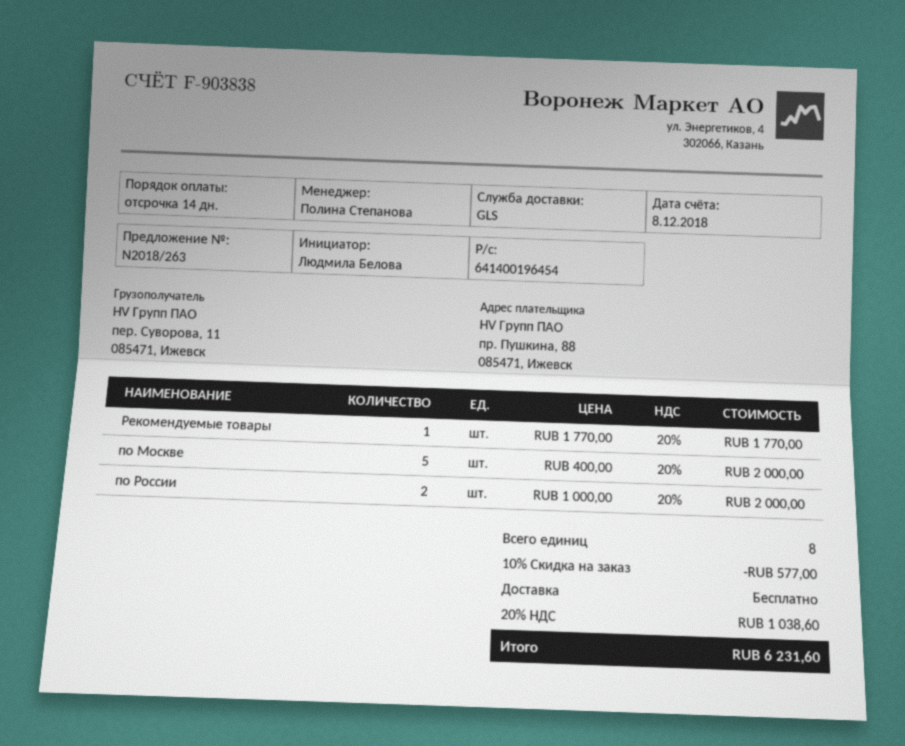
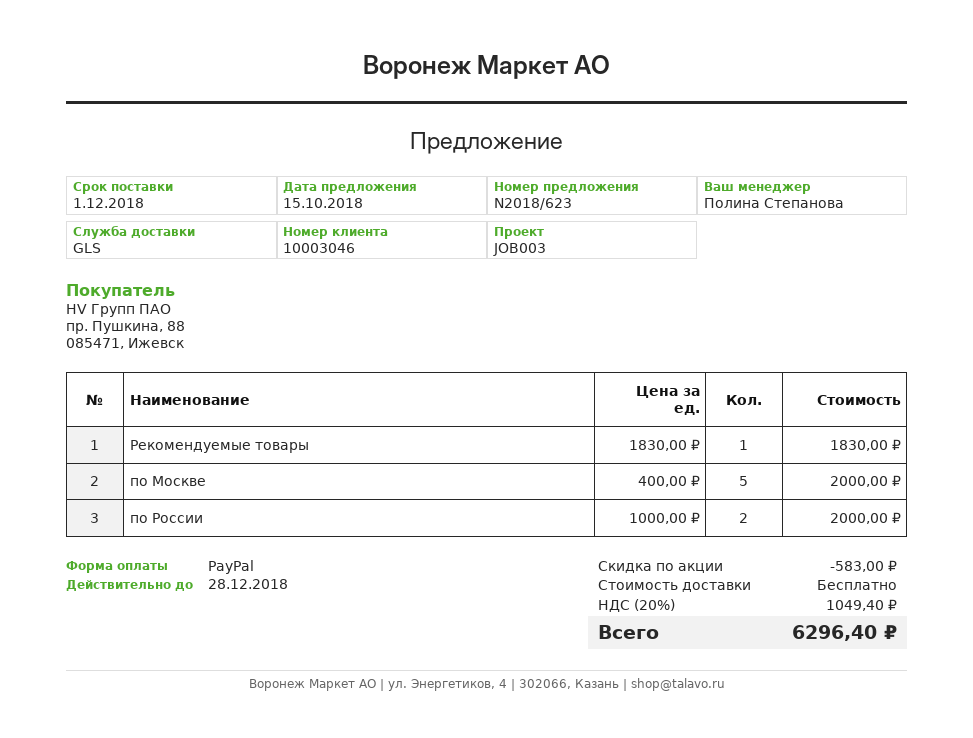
quote number: N2018/263 -> N2018/623
Рекомендуемые товары: 1 x 1770.00 = 1770.00 -> 1 x 1830.00 = 1830.00
discount: 577.00 -> 583.00
tax: 20% = 1038.60 -> 20% = 1049.40
total: 6231.60 -> 6296.40

